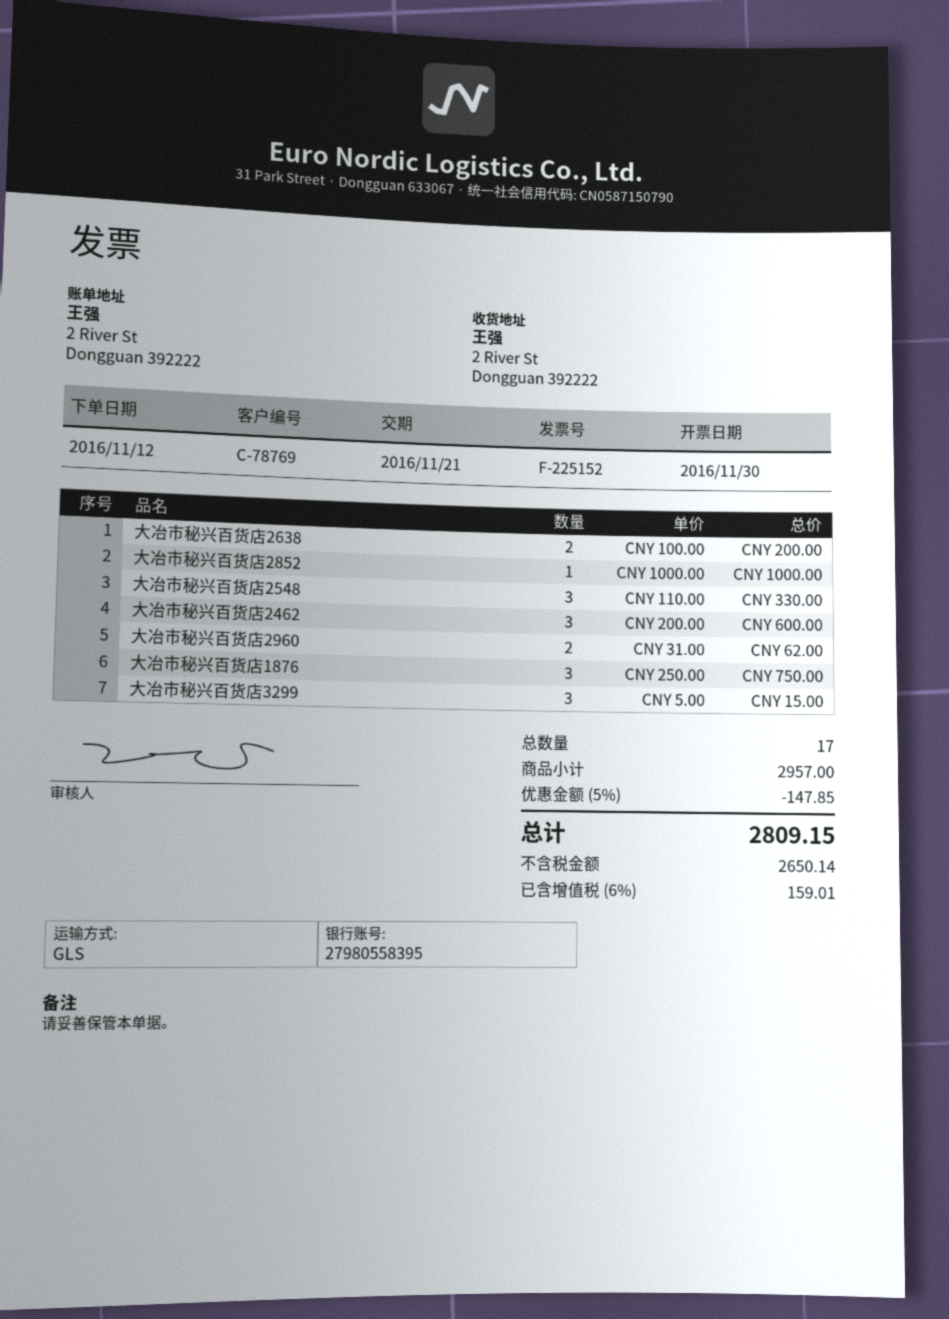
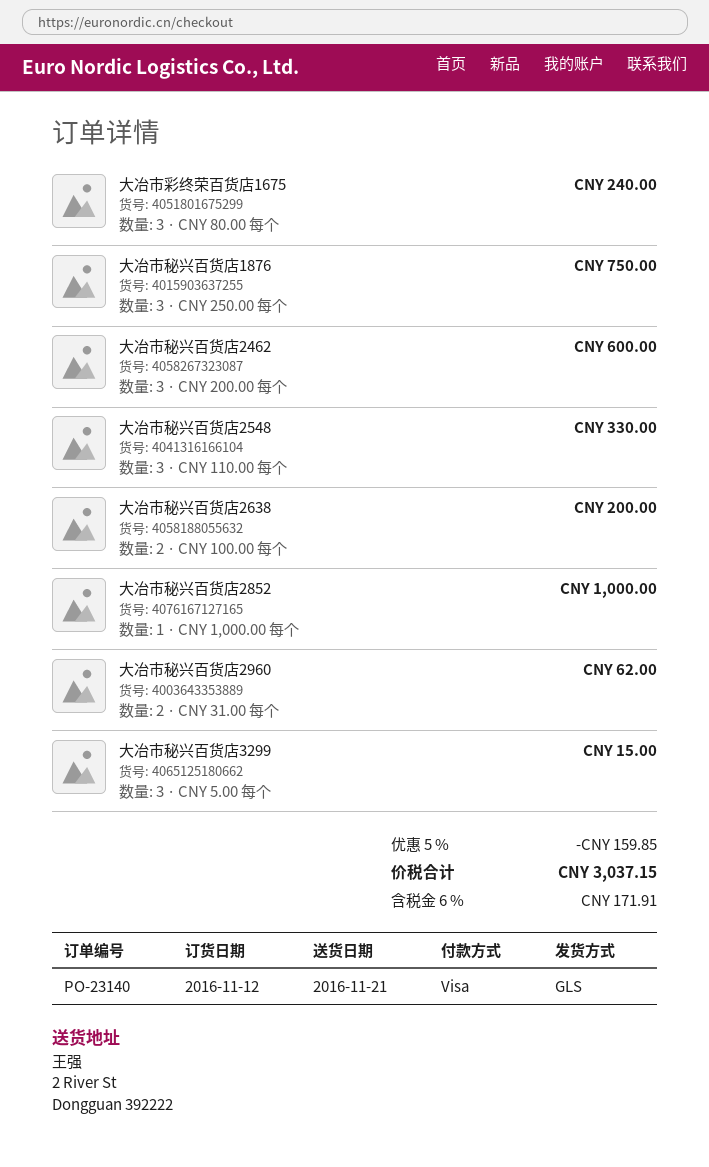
大冶市彩终荣百货店1675: none -> 3 x 80.00 = 240.00
discount: 5% = 147.85 -> 5% = 159.85
tax: 6% = 159.01 -> 6% = 171.91
total: 2809.15 -> 3037.15

